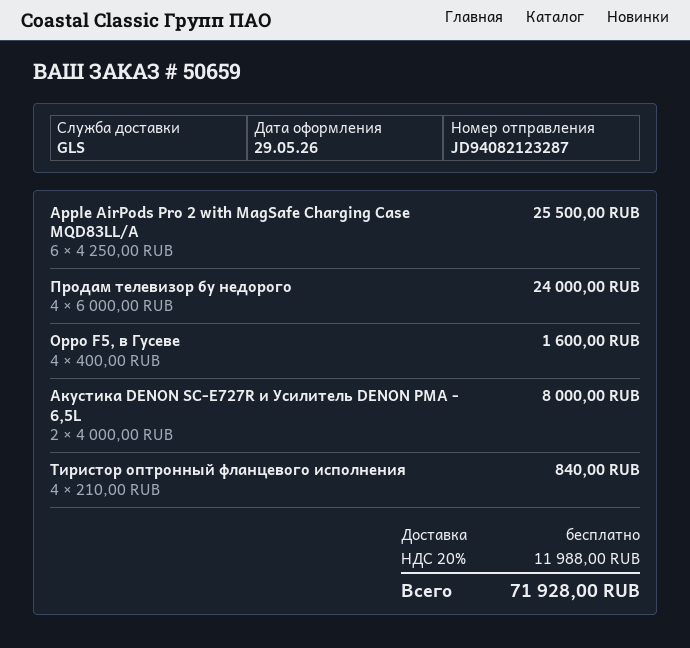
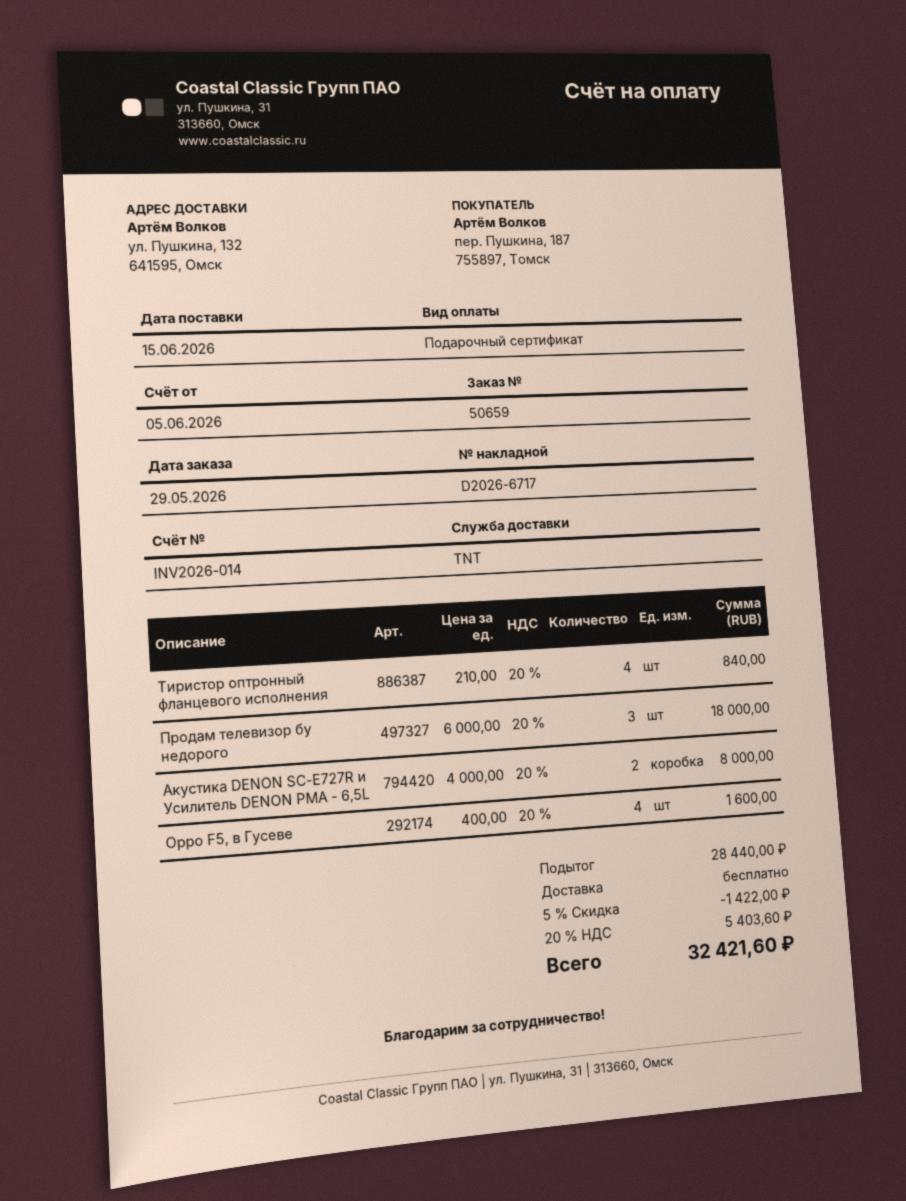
shipping method: GLS -> TNT
Apple AirPods Pro 2 with MagSafe Charging Case MQD83LL/A: 6 x 4250.00 = 25500.00 -> none
Продам телевизор бу недорого: 4 x 6000.00 = 24000.00 -> 3 x 6000.00 = 18000.00
discount: none -> 5% = 1422.00
tax: 20% = 11988.00 -> 20% = 5403.60
total: 71928.00 -> 32421.60

